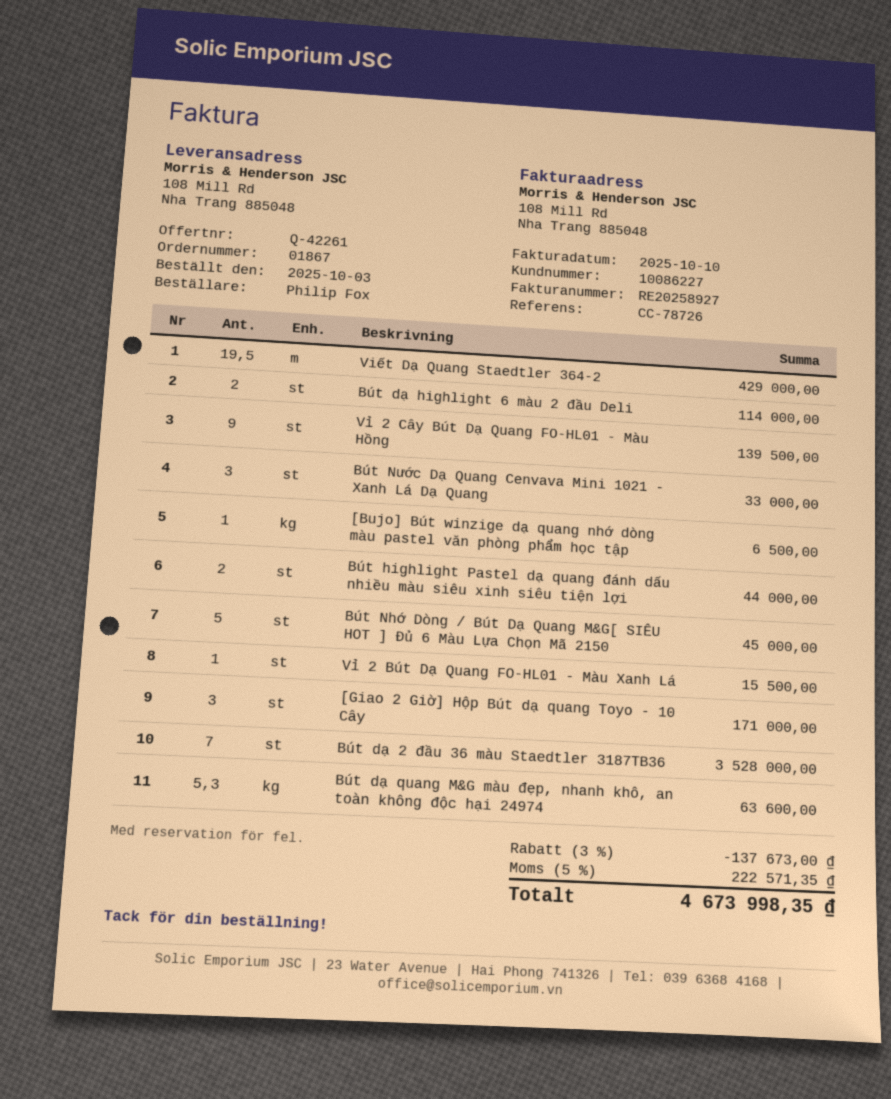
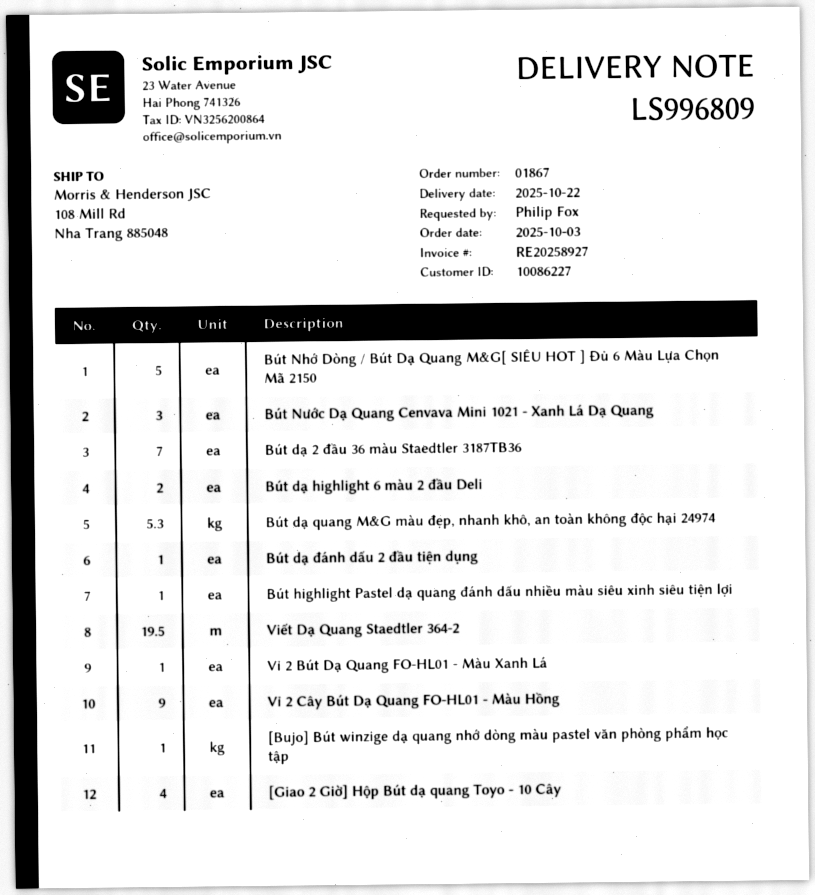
Bút highlight Pastel dạ quang đánh dấu nhiều màu siêu xinh siêu tiện lợi: 2 -> 1
[Giao 2 Giờ] Hộp Bút dạ quang Toyo - 10 Cây: 3 -> 4
Bút dạ đánh dấu 2 đầu tiện dụng: none -> 1

